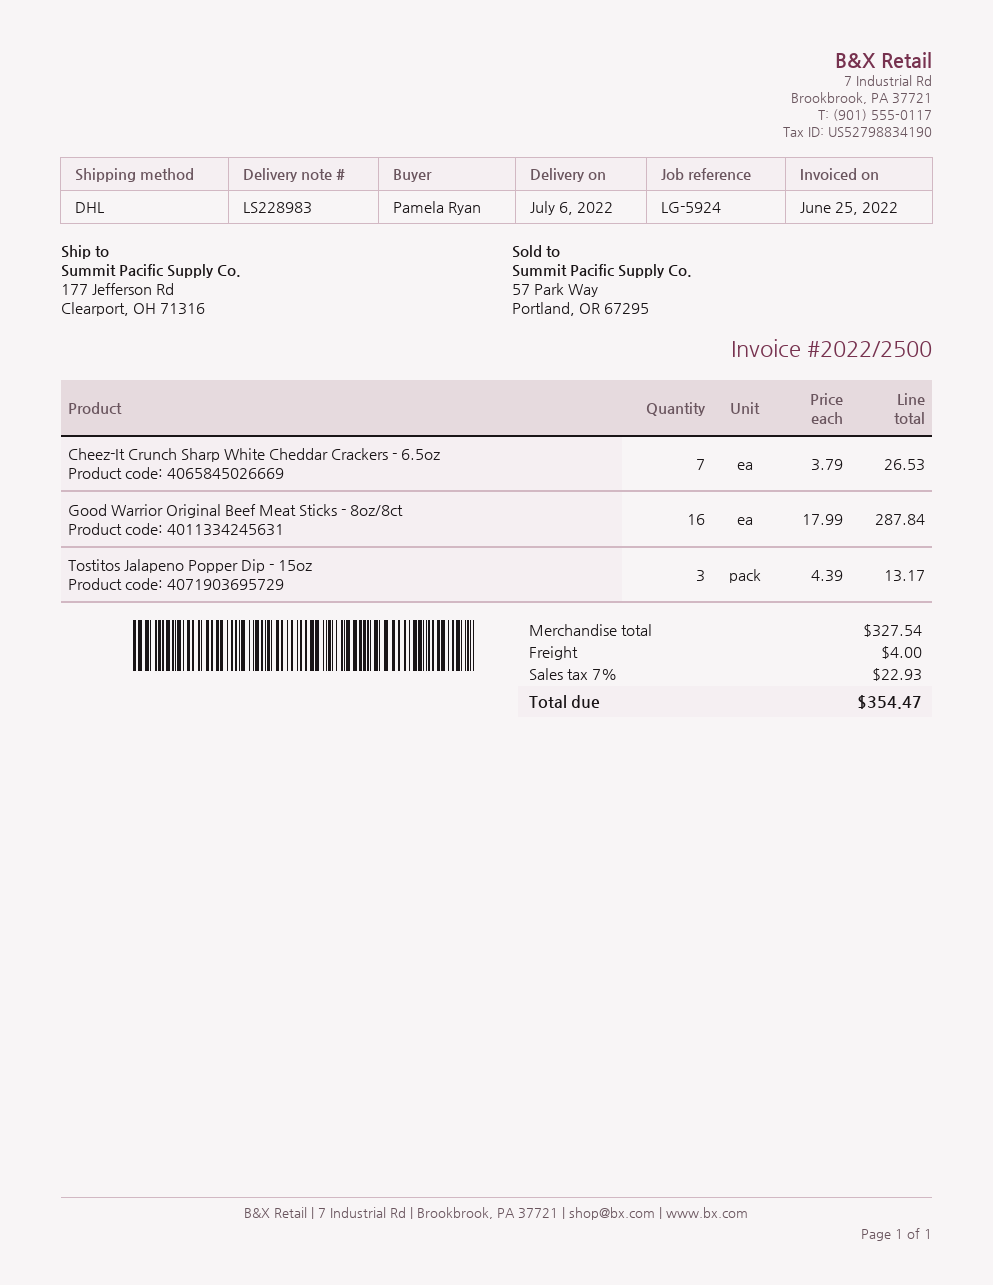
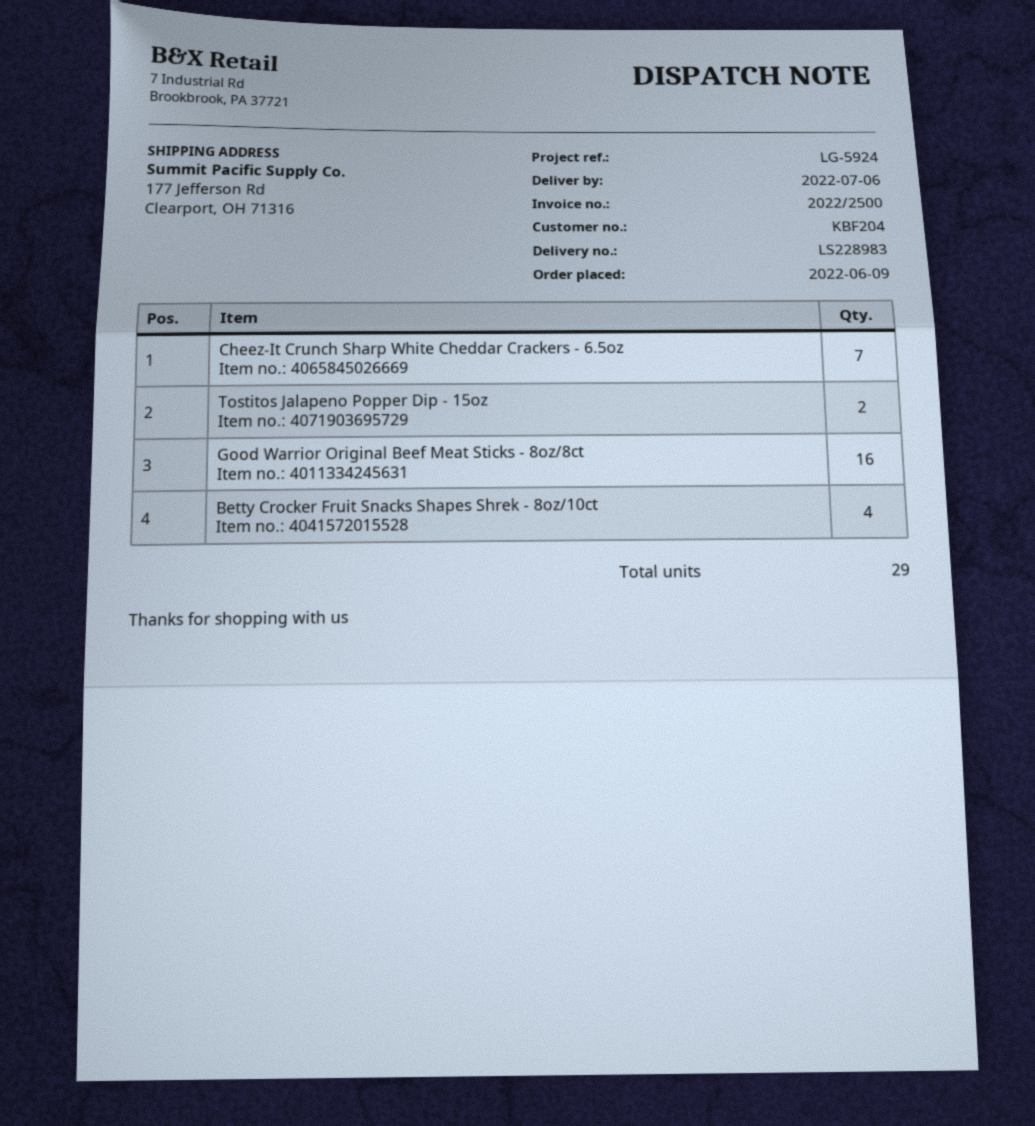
Tostitos Jalapeno Popper Dip - 15oz: 3 -> 2
Betty Crocker Fruit Snacks Shapes Shrek - 8oz/10ct: none -> 4

